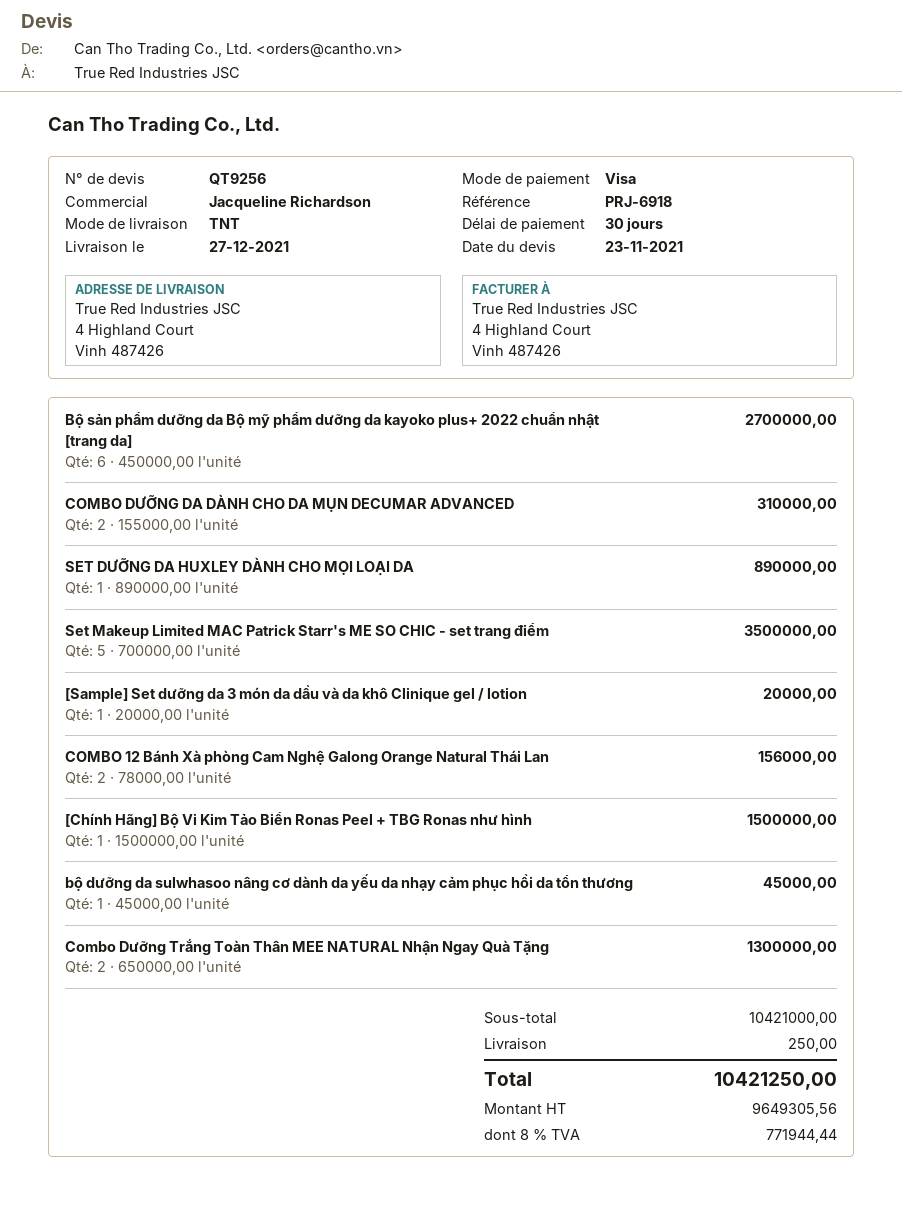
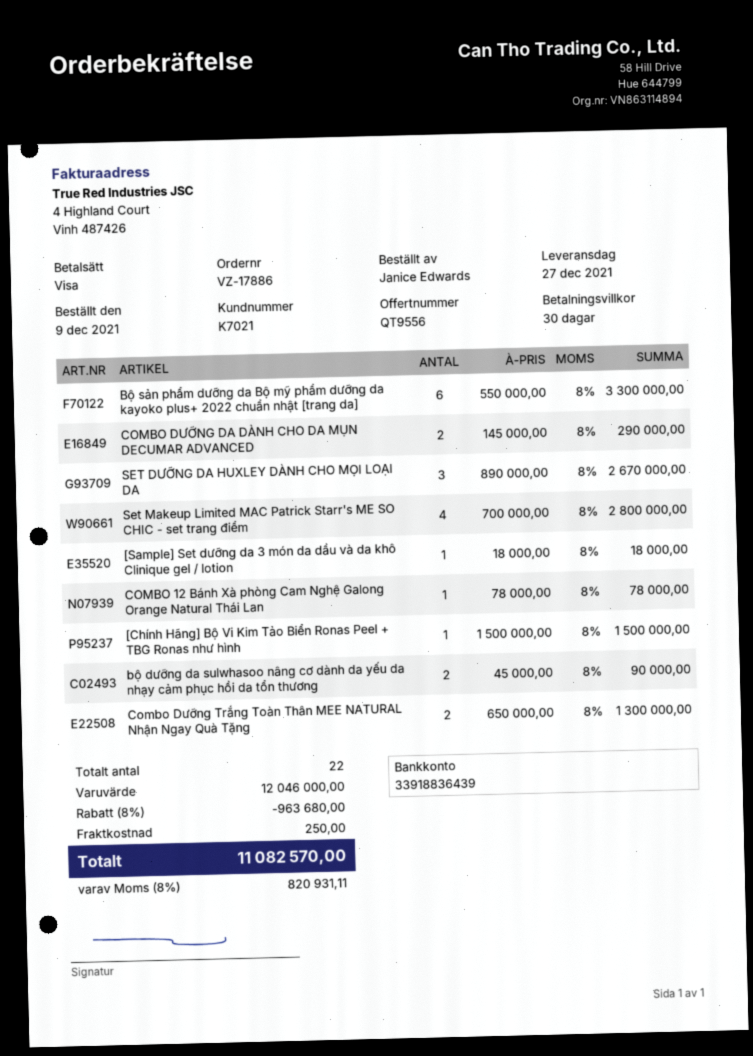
quote number: QT9256 -> QT9556
Bộ sản phẩm dưỡng da Bộ mỹ phẩm dưỡng da kayoko plus+ 2022 chuẩn nhật [trang da]: 6 x 450000.00 = 2700000.00 -> 6 x 550000.00 = 3300000.00
COMBO DƯỠNG DA DÀNH CHO DA MỤN DECUMAR ADVANCED: 2 x 155000.00 = 310000.00 -> 2 x 145000.00 = 290000.00
SET DƯỠNG DA HUXLEY DÀNH CHO MỌI LOẠI DA: 1 x 890000.00 = 890000.00 -> 3 x 890000.00 = 2670000.00
Set Makeup Limited MAC Patrick Starr's ME SO CHIC - set trang điểm: 5 x 700000.00 = 3500000.00 -> 4 x 700000.00 = 2800000.00
[Sample] Set dưỡng da 3 món da dầu và da khô Clinique gel / lotion: 1 x 20000.00 = 20000.00 -> 1 x 18000.00 = 18000.00
COMBO 12 Bánh Xà phòng Cam Nghệ Galong Orange Natural Thái Lan: 2 x 78000.00 = 156000.00 -> 1 x 78000.00 = 78000.00
bộ dưỡng da sulwhasoo nâng cơ dành da yếu da nhạy cảm phục hồi da tổn thương: 1 x 45000.00 = 45000.00 -> 2 x 45000.00 = 90000.00
subtotal: 10421000.00 -> 12046000.00
discount: none -> 8% = 963680.00
tax: 8% = 771944.44 -> 8% = 820931.11
total: 10421250.00 -> 11082570.00

